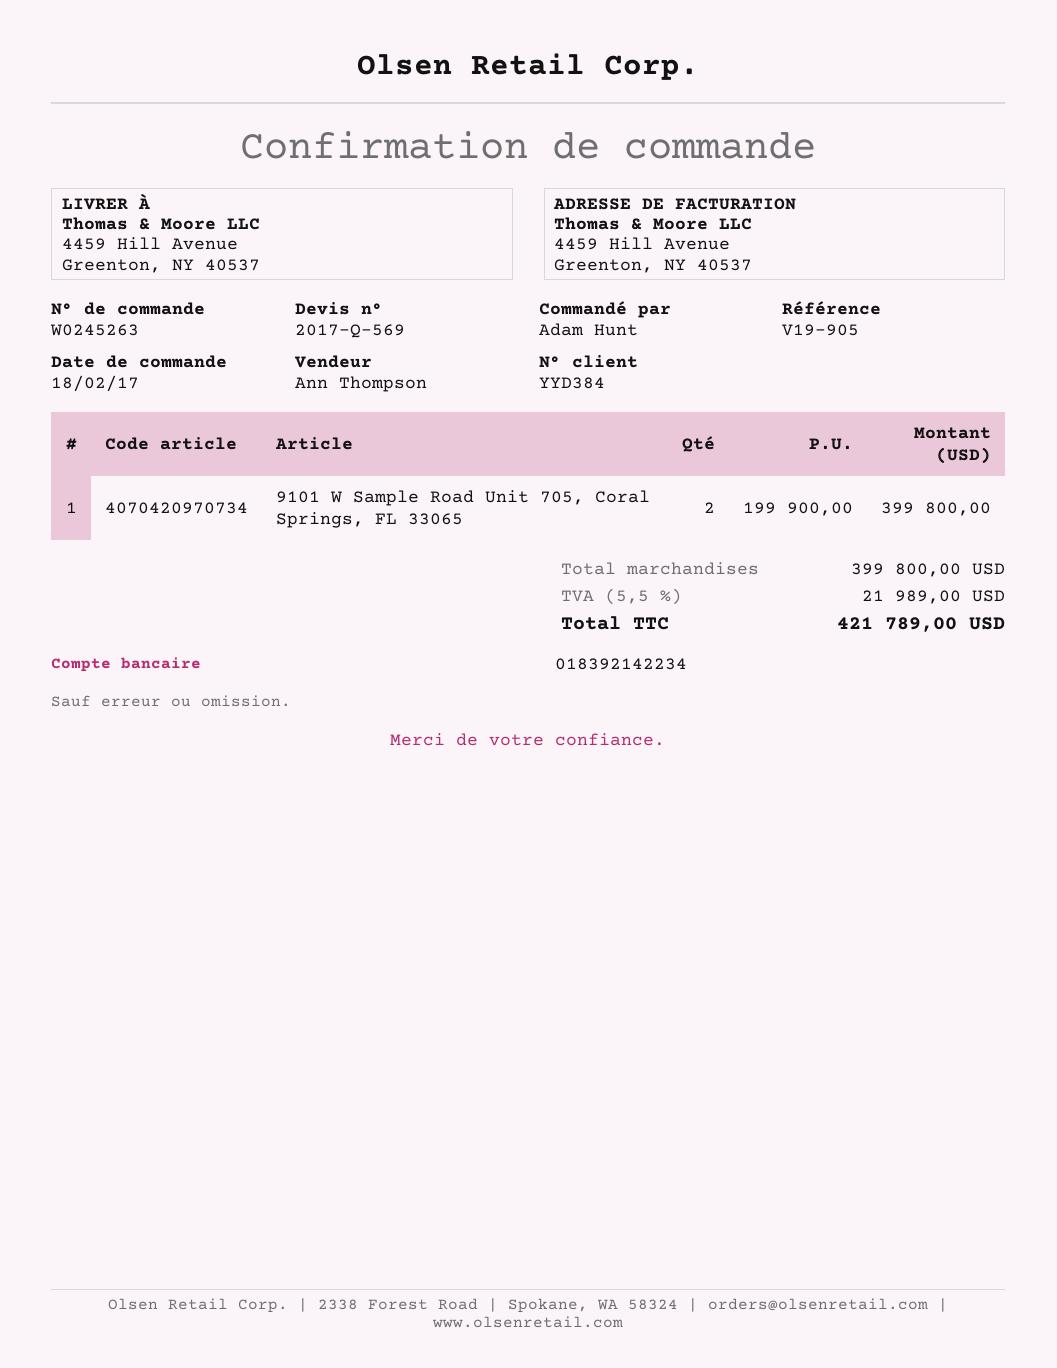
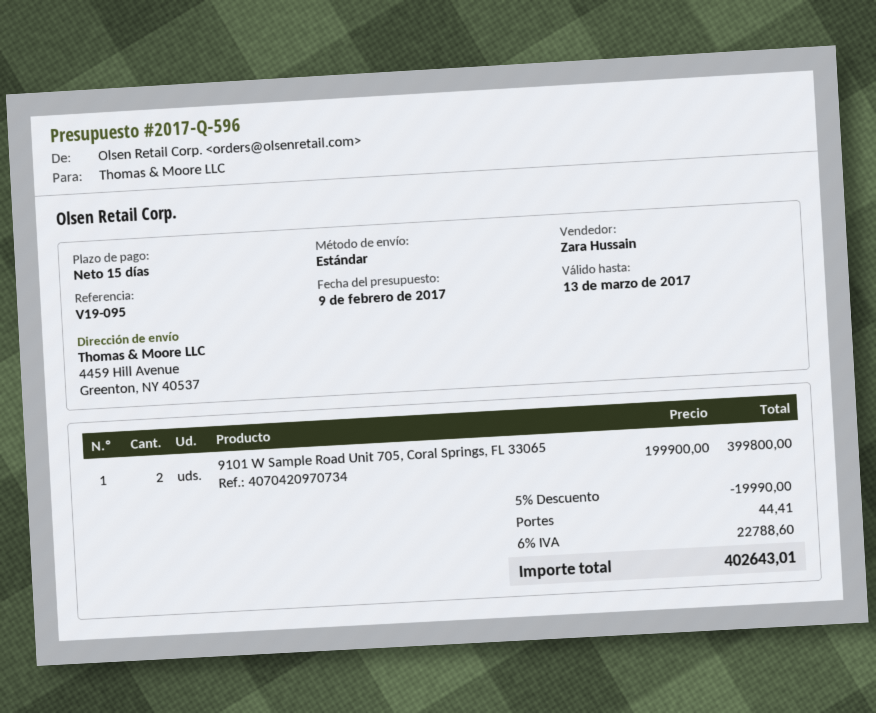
quote number: 2017-Q-569 -> 2017-Q-596
reference: V19-905 -> V19-095
sales rep: Ann Thompson -> Zara Hussain
discount: none -> 5% = 19990.00
shipping: none -> 44.41
tax: 5.5% = 21989.00 -> 6% = 22788.60
total: 421789.00 -> 402643.01

